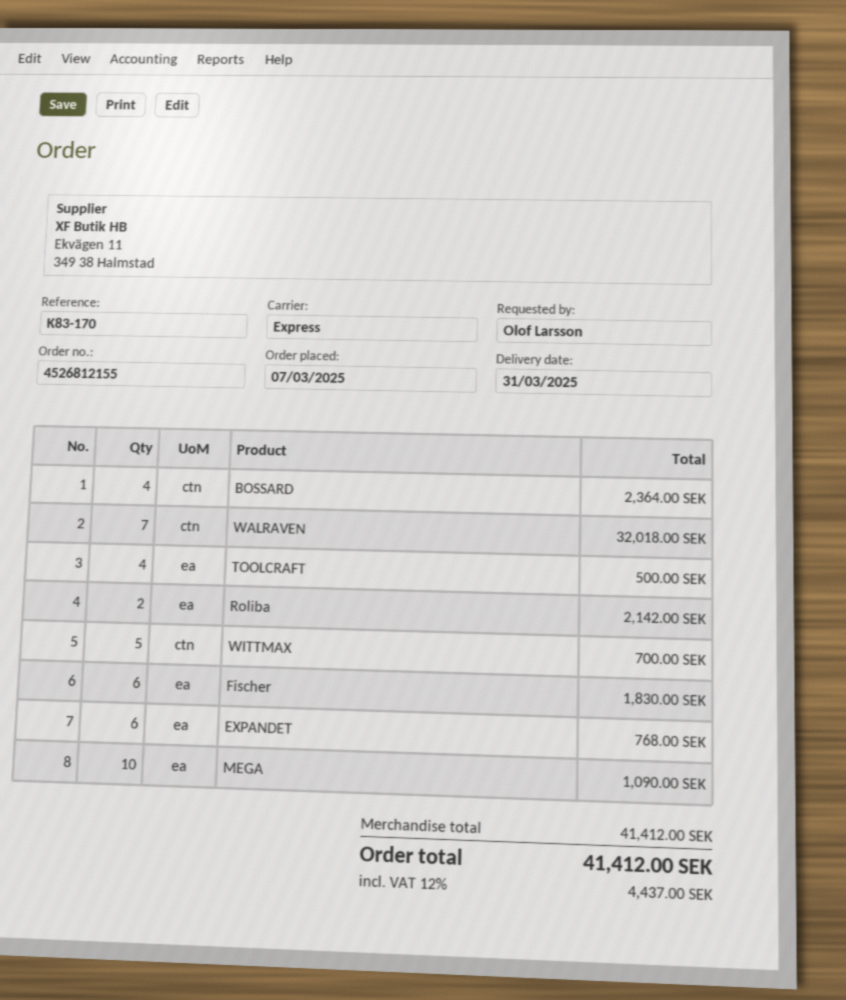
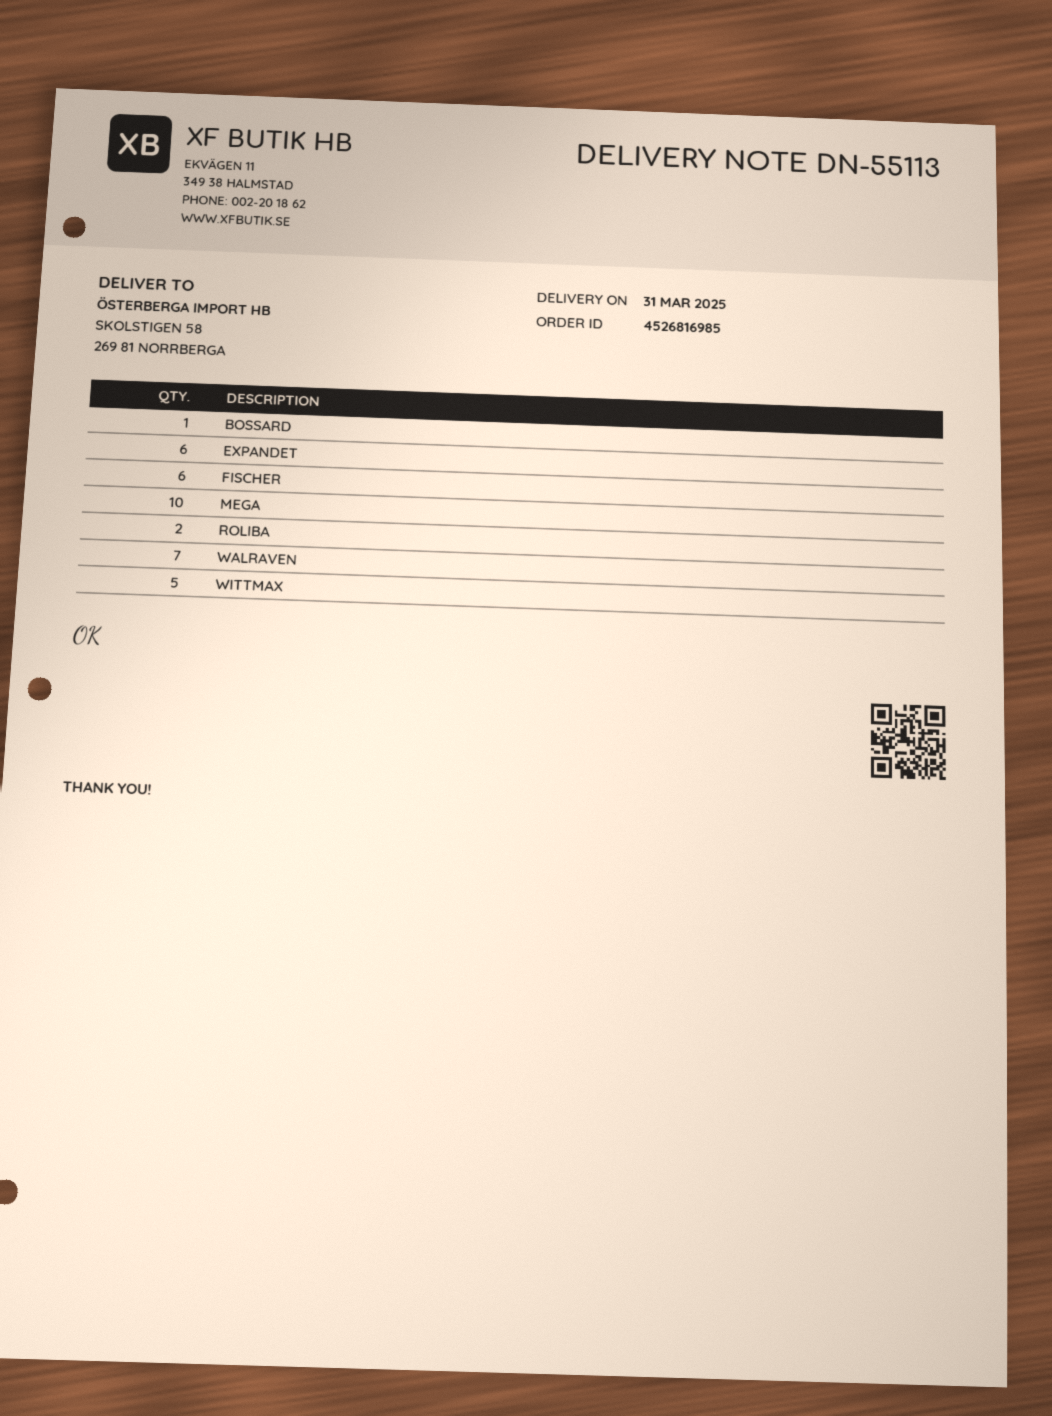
order number: 4526812155 -> 4526816985
BOSSARD: 4 -> 1
TOOLCRAFT: 4 -> none

